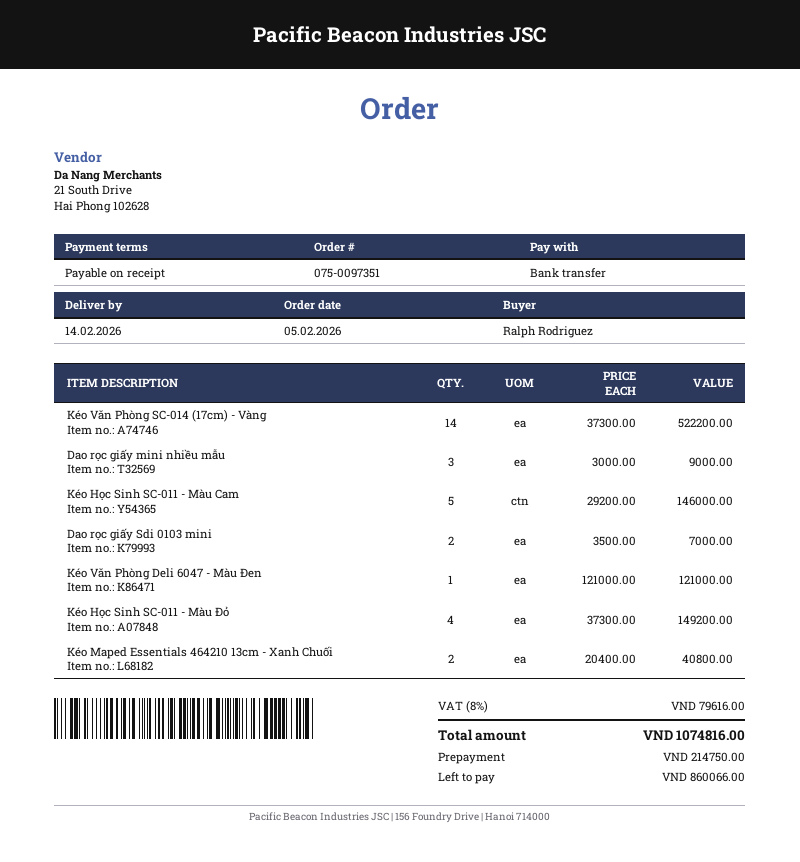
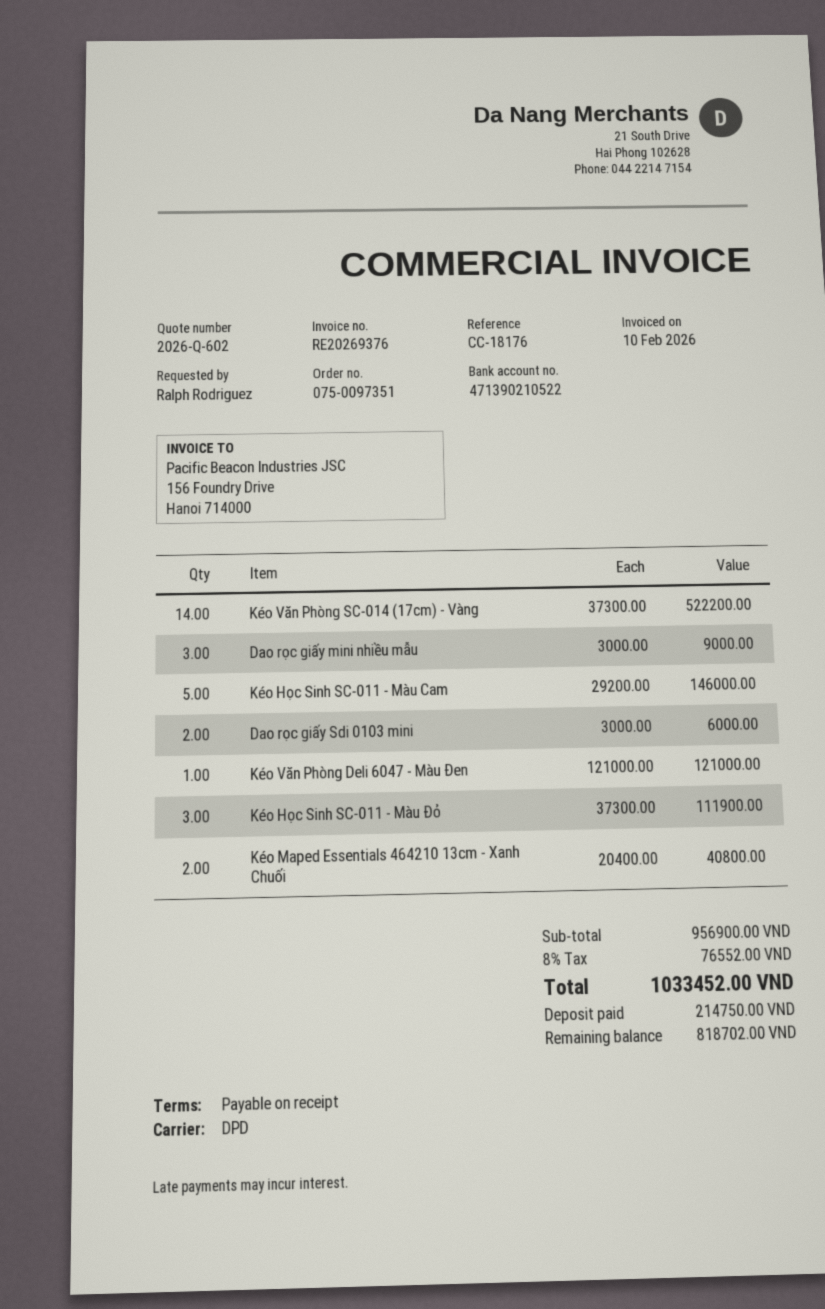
Dao rọc giấy Sdi 0103 mini: 2 x 3500.00 = 7000.00 -> 2 x 3000.00 = 6000.00
Kéo Học Sinh SC-011 - Màu Đỏ: 4 x 37300.00 = 149200.00 -> 3 x 37300.00 = 111900.00
tax: 8% = 79616.00 -> 8% = 76552.00
total: 1074816.00 -> 1033452.00
balance: 860066.00 -> 818702.00

